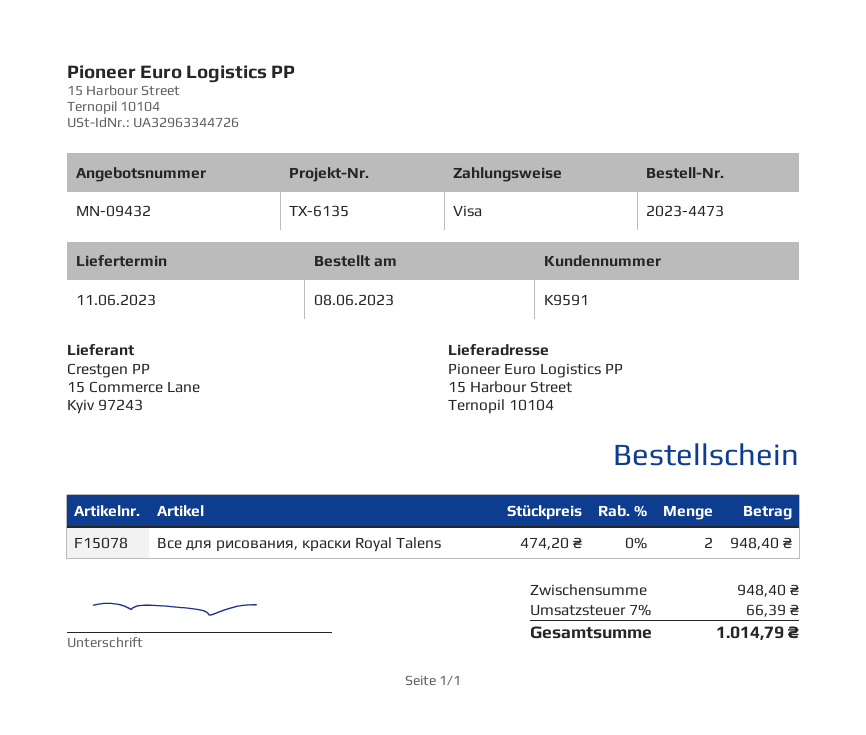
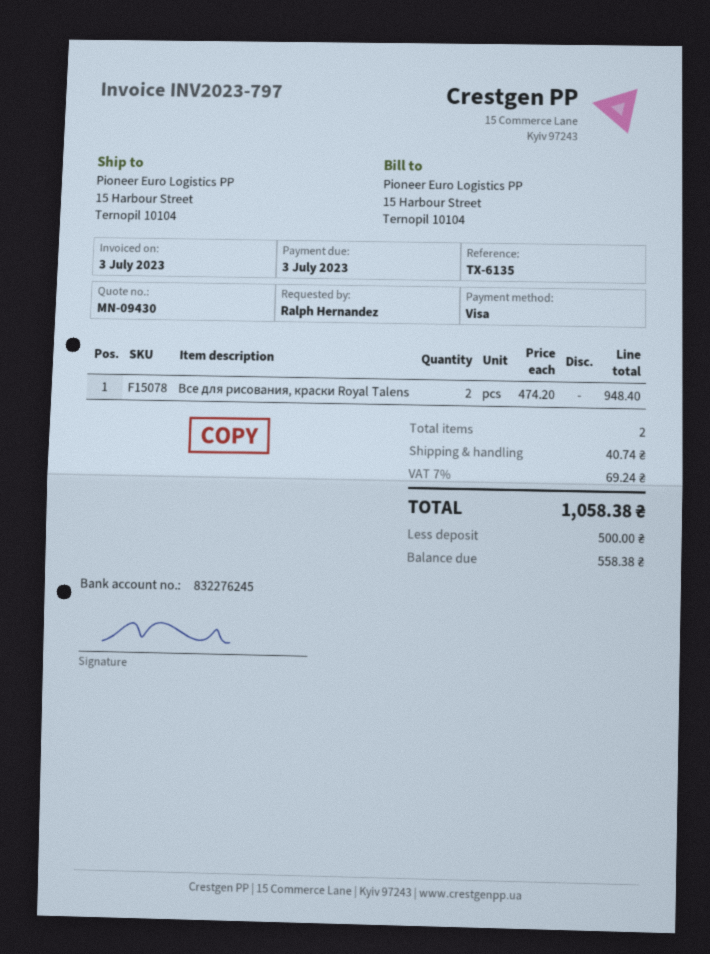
quote number: MN-09432 -> MN-09430
shipping: none -> 40.74
tax: 7% = 66.39 -> 7% = 69.24
total: 1014.79 -> 1058.38

